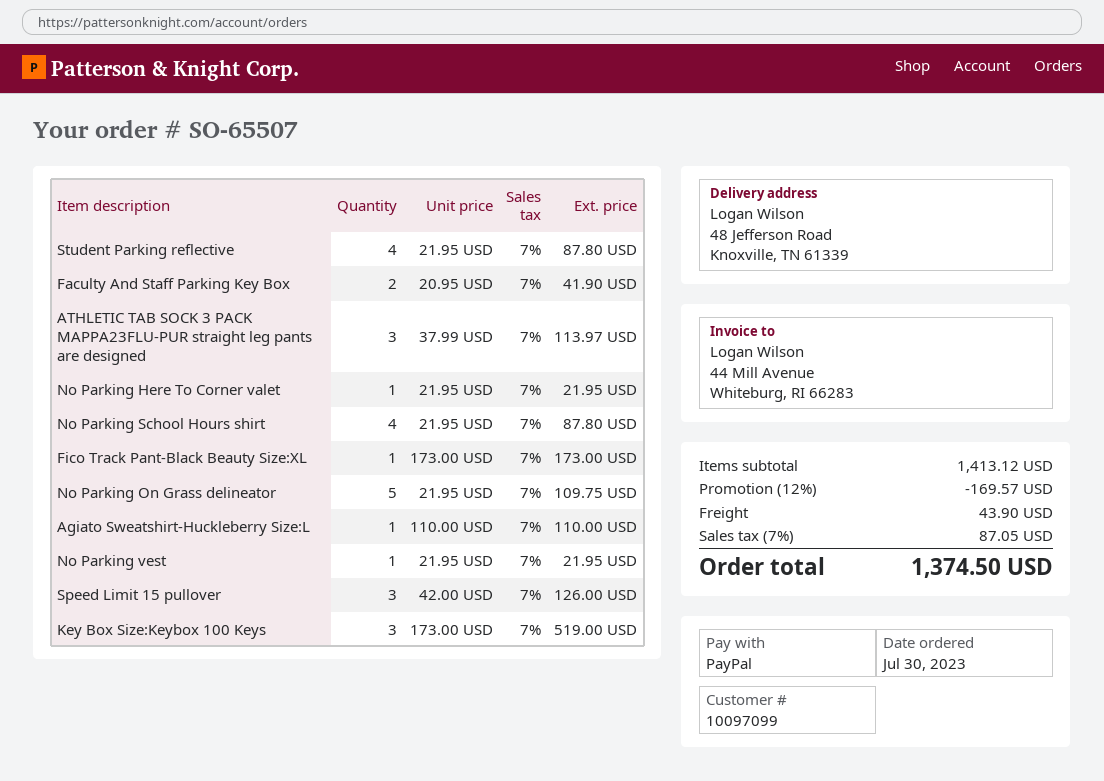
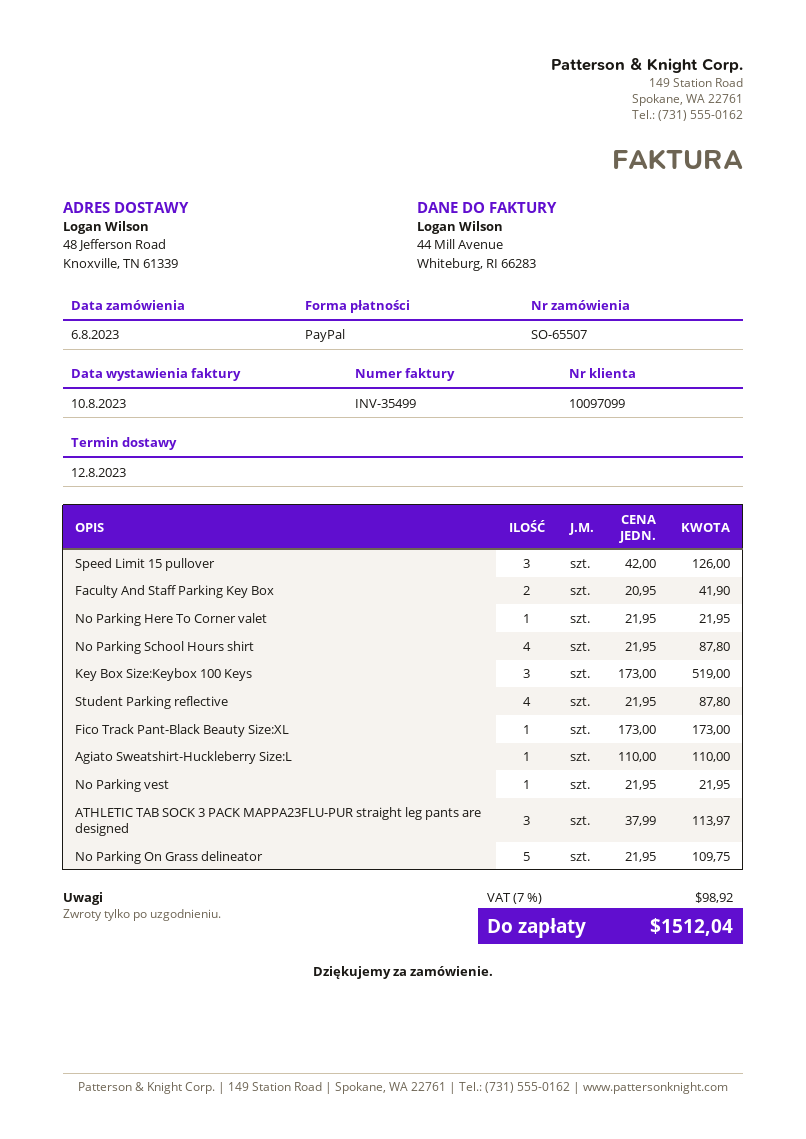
order date: 2023-07-30 -> 2023-08-06
discount: 12% = 169.57 -> none
shipping: 43.90 -> none
tax: 7% = 87.05 -> 7% = 98.92
total: 1374.50 -> 1512.04

